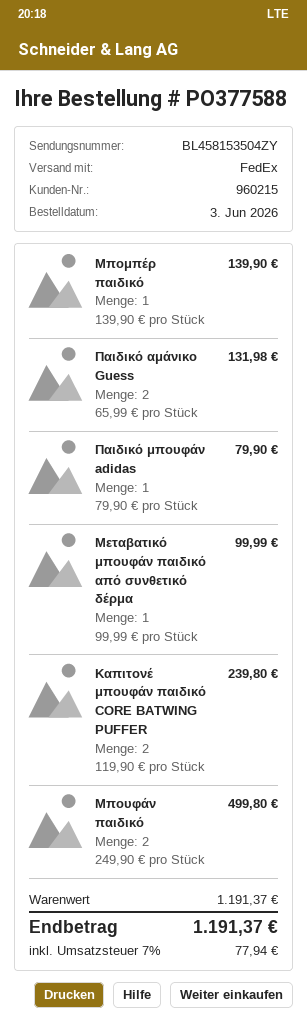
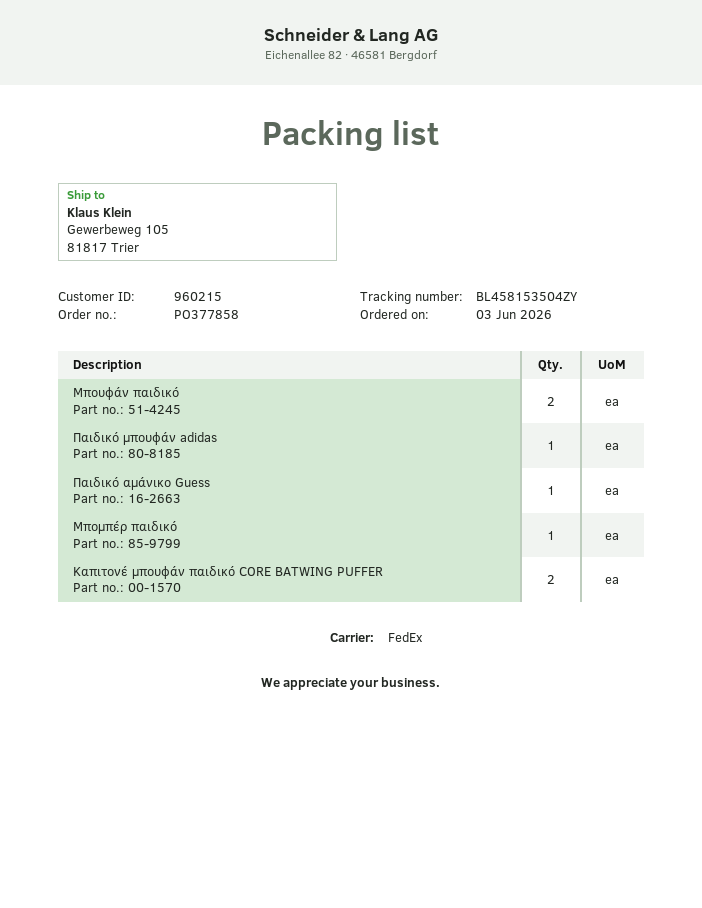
order number: PO377588 -> PO377858
Παιδικό αμάνικο Guess: 2 -> 1
Μεταβατικό μπουφάν παιδικό από συνθετικό δέρμα: 1 -> none

